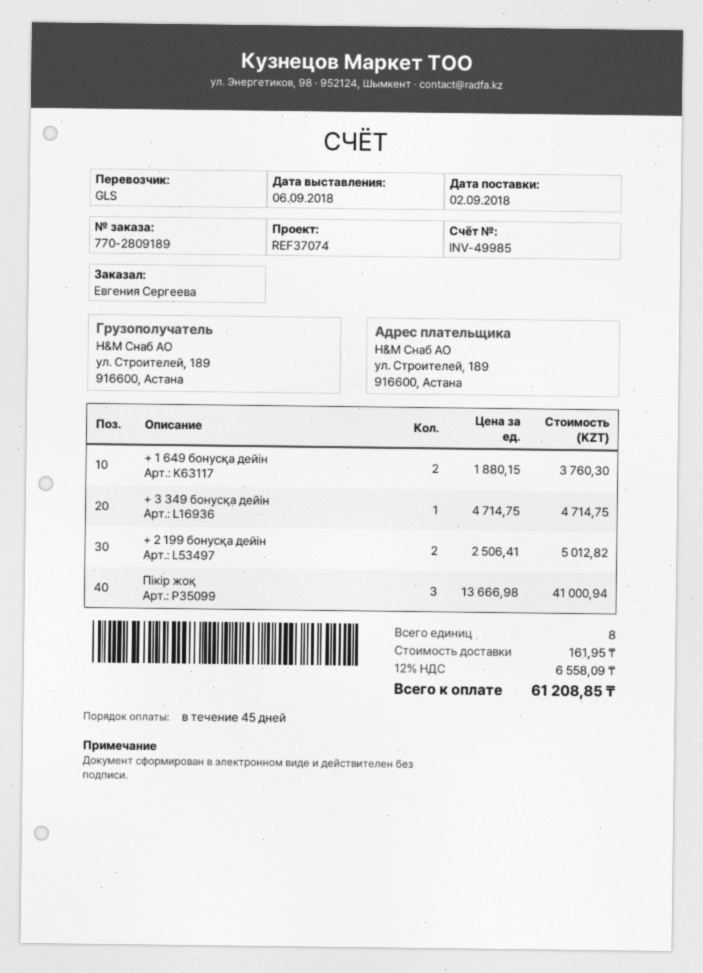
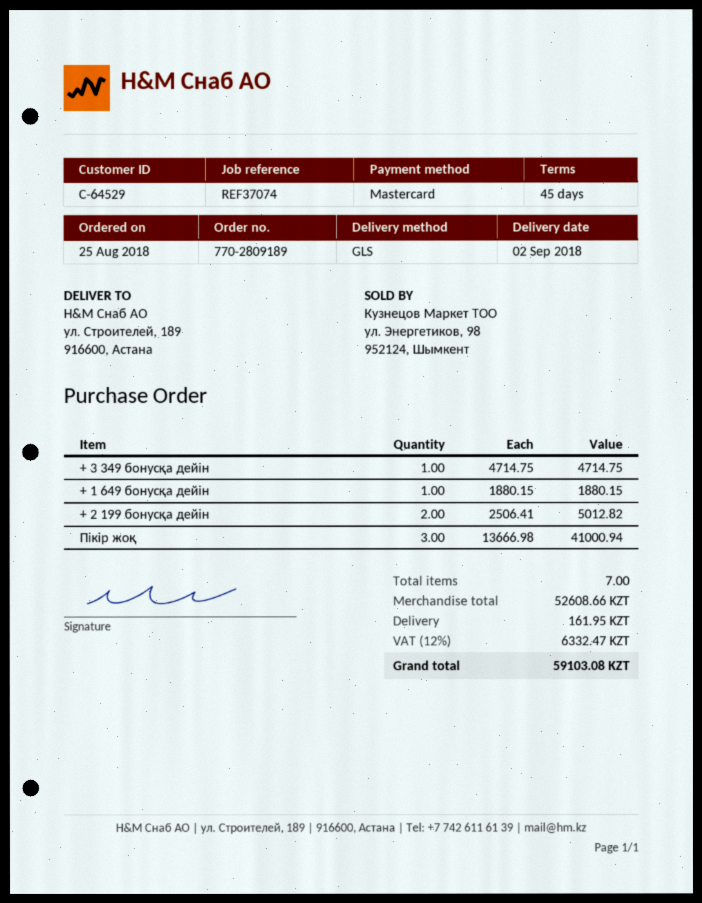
+ 1 649 бонусқа дейін: 2 x 1880.15 = 3760.30 -> 1 x 1880.15 = 1880.15
total quantity: 8 -> 7
tax: 12% = 6558.09 -> 12% = 6332.47
total: 61208.85 -> 59103.08

